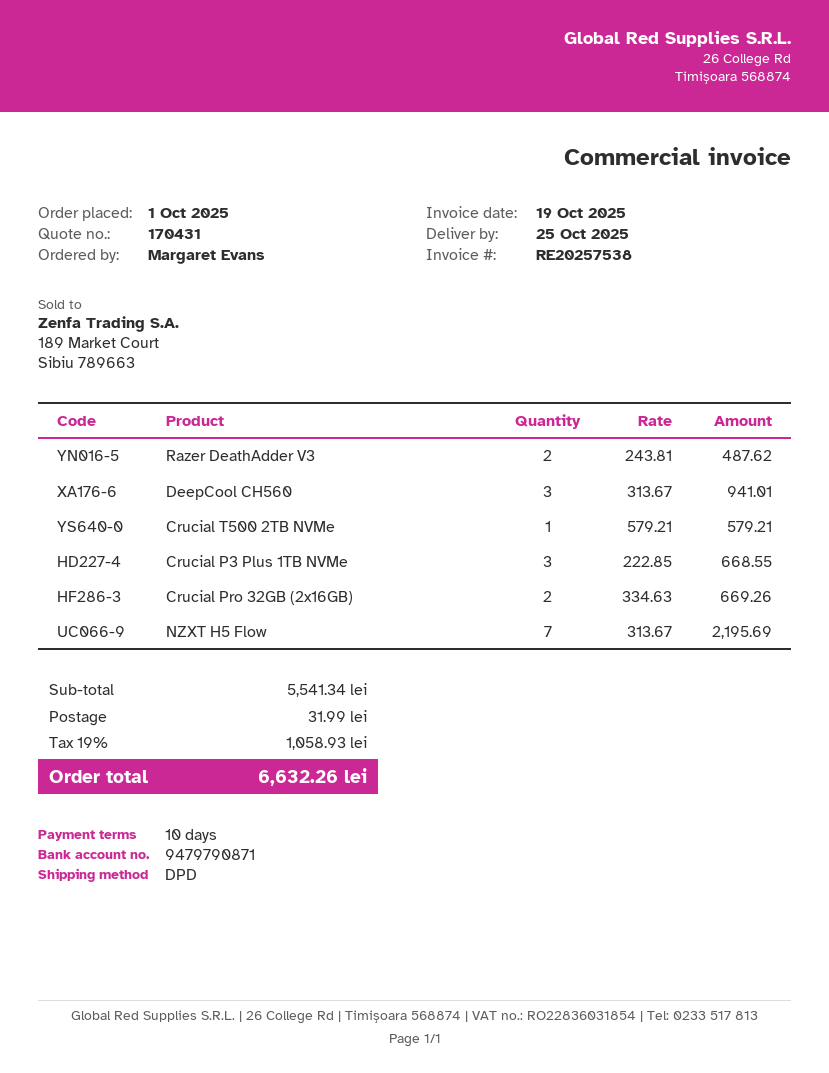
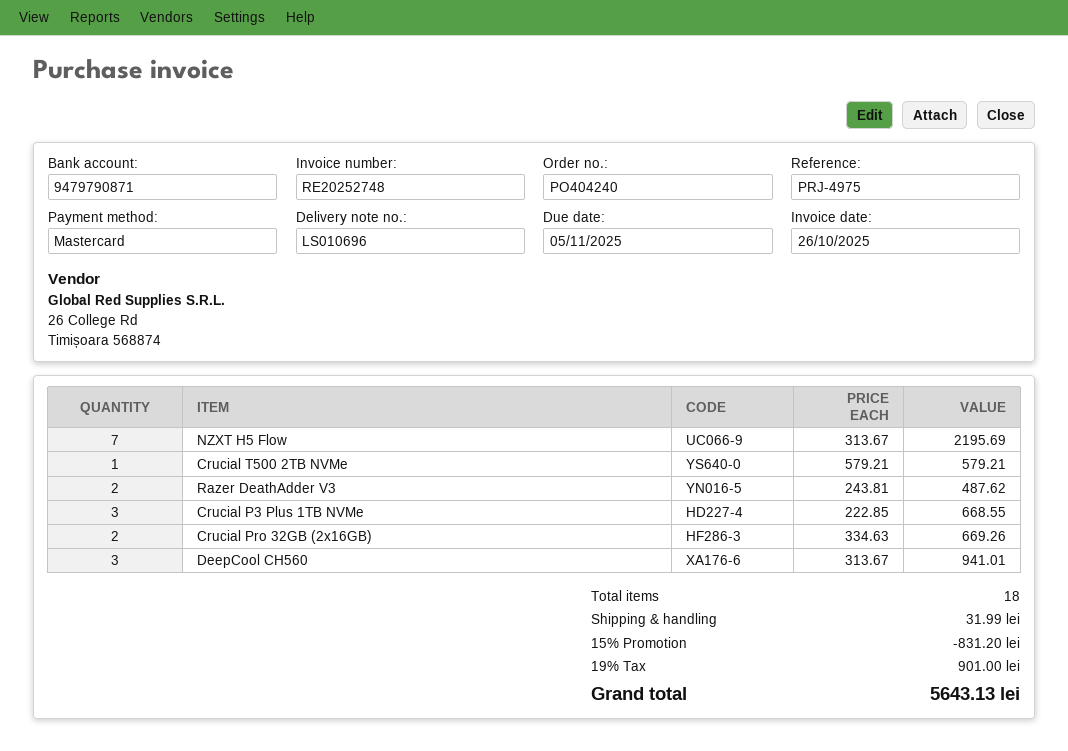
invoice number: RE20257538 -> RE20252748
invoice date: 2025-10-19 -> 2025-10-26
discount: none -> 15% = 831.20
tax: 19% = 1058.93 -> 19% = 901.00
total: 6632.26 -> 5643.13

